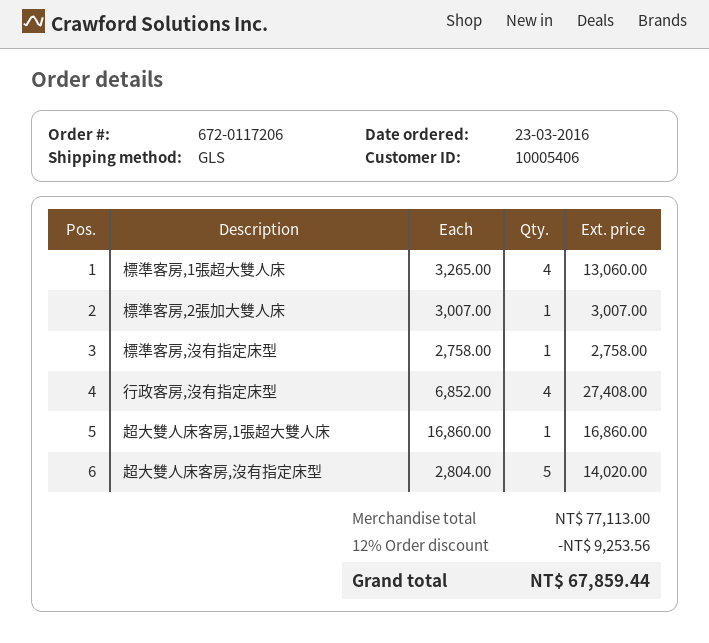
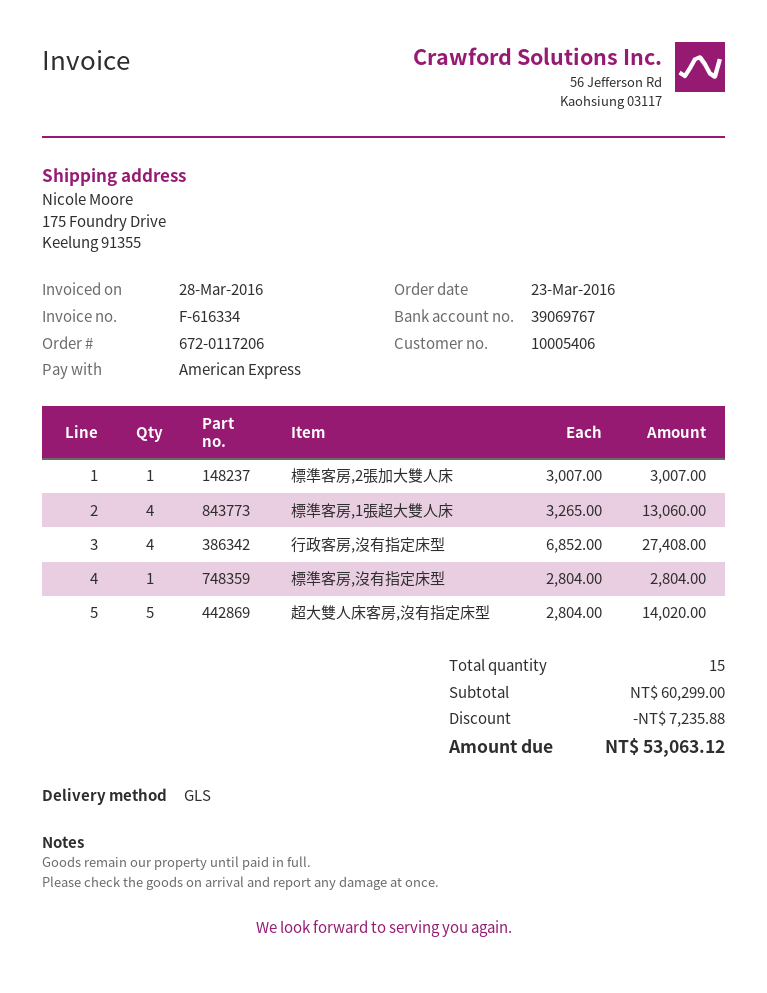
標準客房,沒有指定床型: 1 x 2758.00 = 2758.00 -> 1 x 2804.00 = 2804.00
超大雙人床客房,1張超大雙人床: 1 x 16860.00 = 16860.00 -> none
subtotal: 77113.00 -> 60299.00
discount: 9253.56 -> 7235.88
total: 67859.44 -> 53063.12

